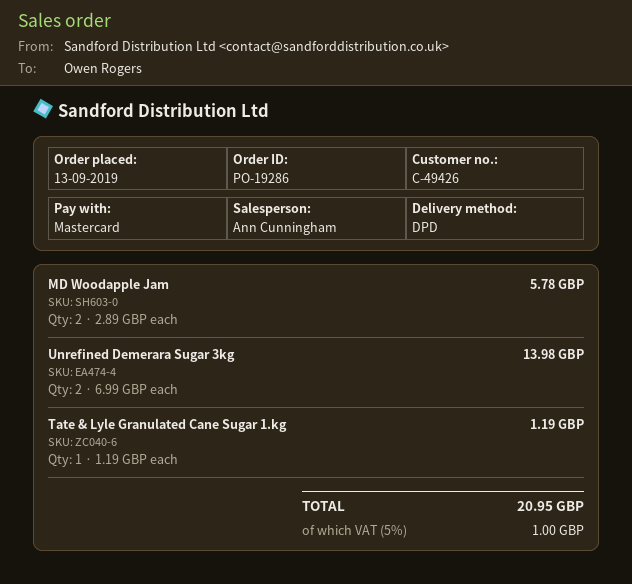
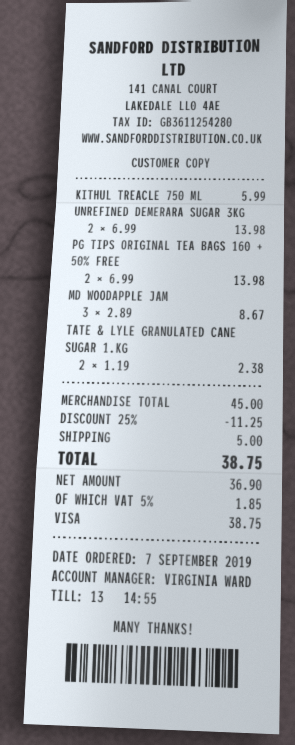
order date: 2019-09-13 -> 2019-09-07
sales rep: Ann Cunningham -> VIRGINIA WARD
payment method: Mastercard -> Visa
MD Woodapple Jam: 2 x 2.89 = 5.78 -> 3 x 2.89 = 8.67
Tate & Lyle Granulated Cane Sugar 1.kg: 1 x 1.19 = 1.19 -> 2 x 1.19 = 2.38
KITHUL TREACLE 750 ML: none -> 1 x 5.99 = 5.99
PG TIPS ORIGINAL TEA BAGS 160 + 50% FREE: none -> 2 x 6.99 = 13.98
discount: none -> 25% = 11.25
shipping: none -> 5.00
tax: 5% = 1.00 -> 5% = 1.85
total: 20.95 -> 38.75

